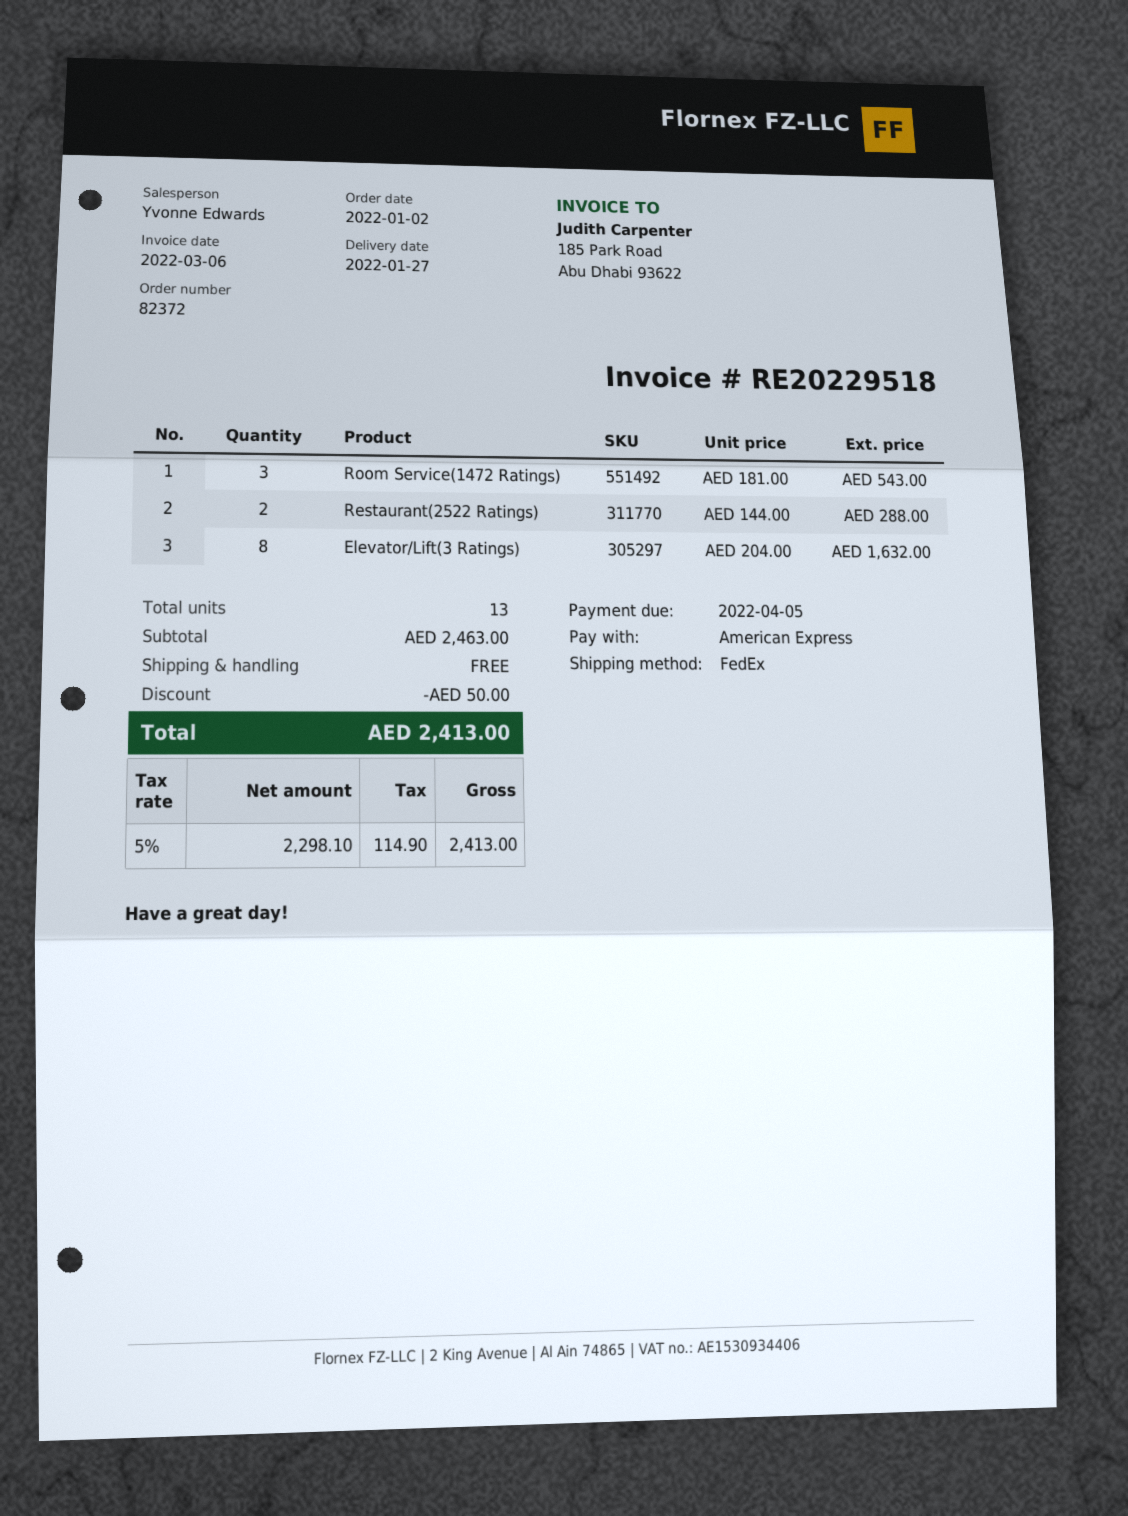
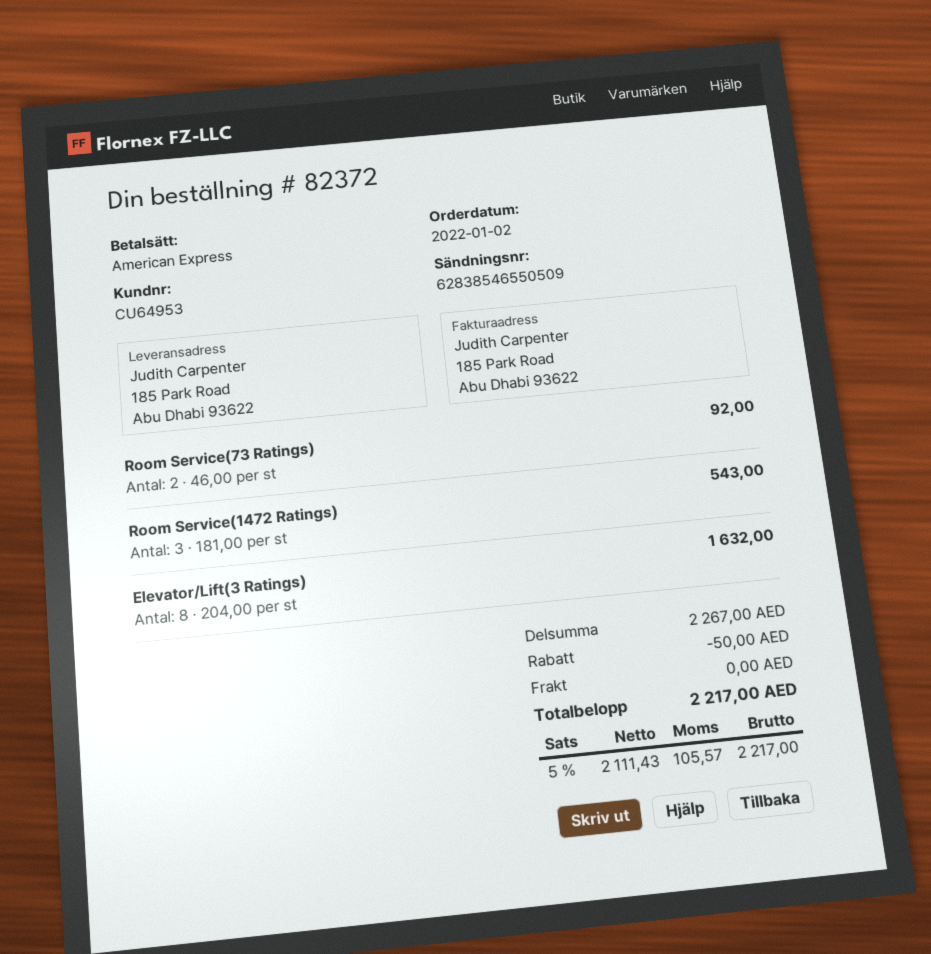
Restaurant(2522 Ratings): 2 x 144.00 = 288.00 -> none
Room Service(73 Ratings): none -> 2 x 46.00 = 92.00
subtotal: 2463.00 -> 2267.00
net: 2298.10 -> 2111.43
tax: 5% = 114.90 -> 5% = 105.57
total: 2413.00 -> 2217.00

